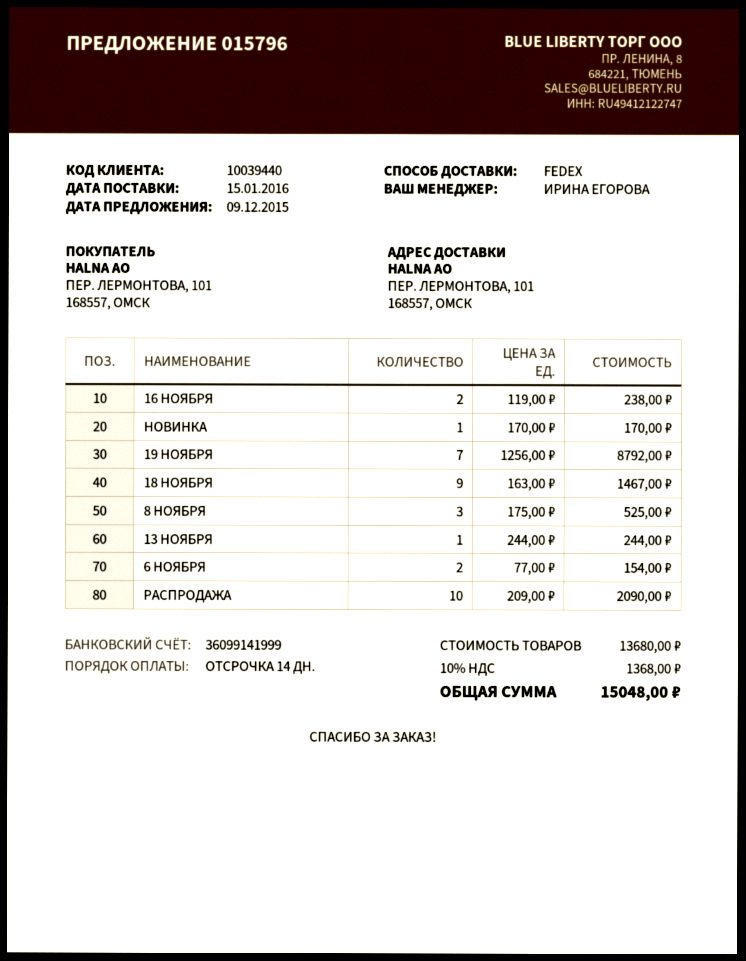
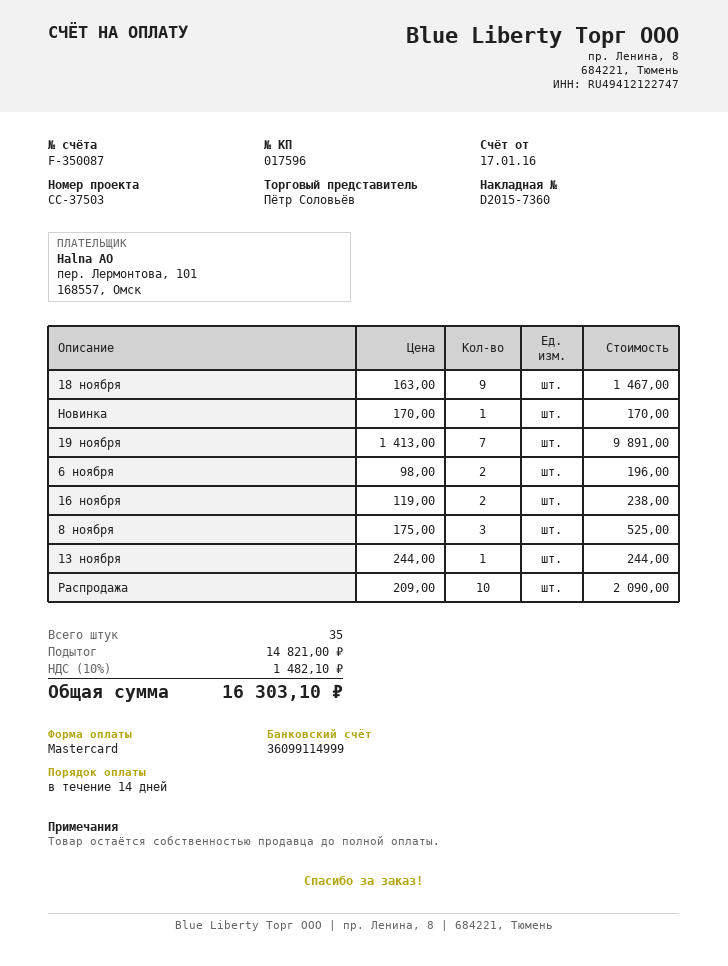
quote number: 015796 -> 017596
sales rep: ИРИНА ЕГОРОВА -> Пётр Соловьёв
bank account: 36099141999 -> 36099114999
19 НОЯБРЯ: 7 x 1256.00 = 8792.00 -> 7 x 1413.00 = 9891.00
6 НОЯБРЯ: 2 x 77.00 = 154.00 -> 2 x 98.00 = 196.00
subtotal: 13680.00 -> 14821.00
tax: 10% = 1368.00 -> 10% = 1482.10
total: 15048.00 -> 16303.10

